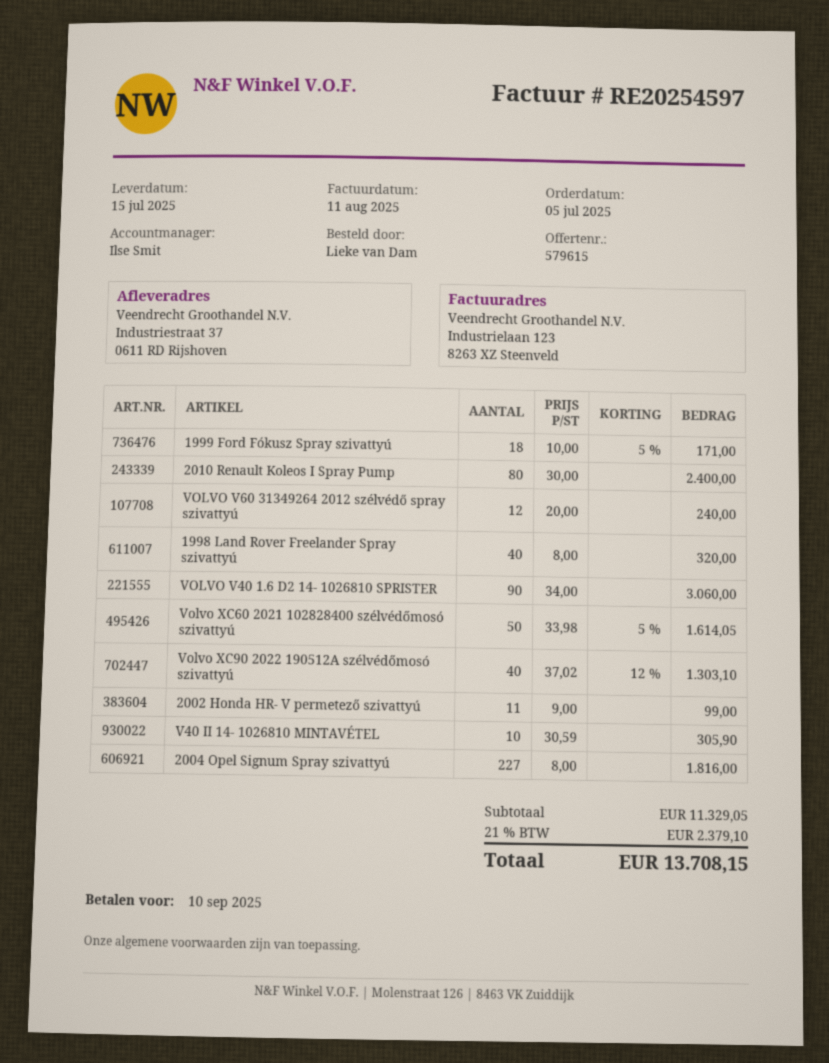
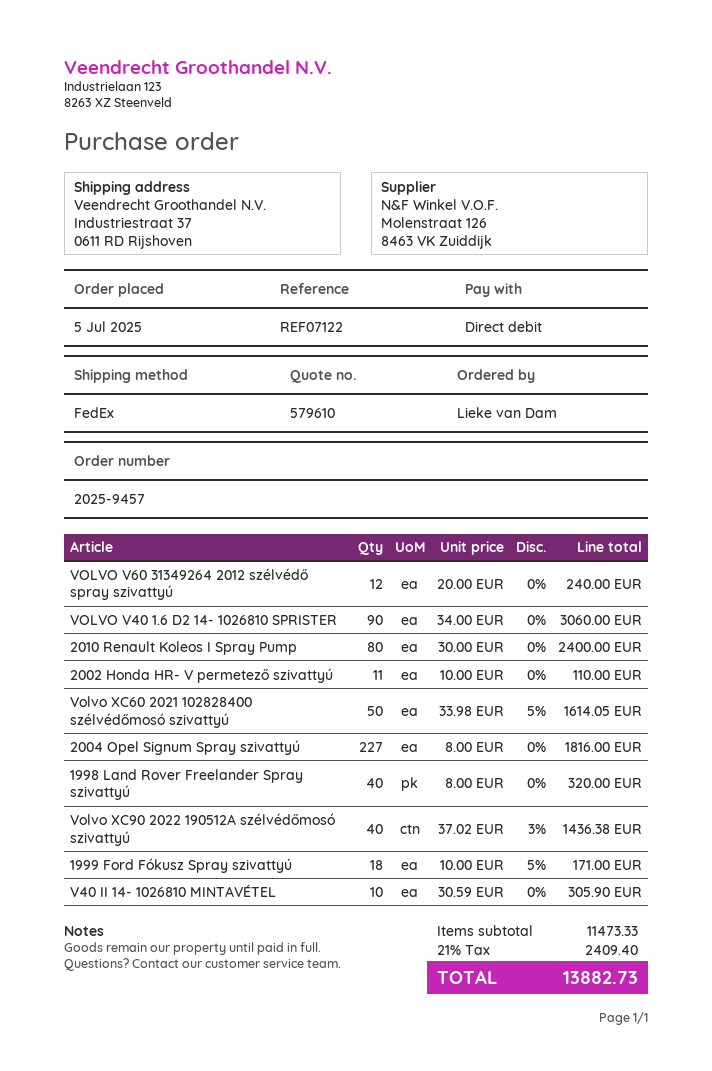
quote number: 579615 -> 579610
Volvo XC90 2022 190512A szélvédőmosó szivattyú: 40 x 37.02 - 12% = 1303.10 -> 40 x 37.02 - 3% = 1436.38
2002 Honda HR- V permetező szivattyú: 11 x 9.00 = 99.00 -> 11 x 10.00 = 110.00
subtotal: 11329.05 -> 11473.33
tax: 21% = 2379.10 -> 21% = 2409.40
total: 13708.15 -> 13882.73

